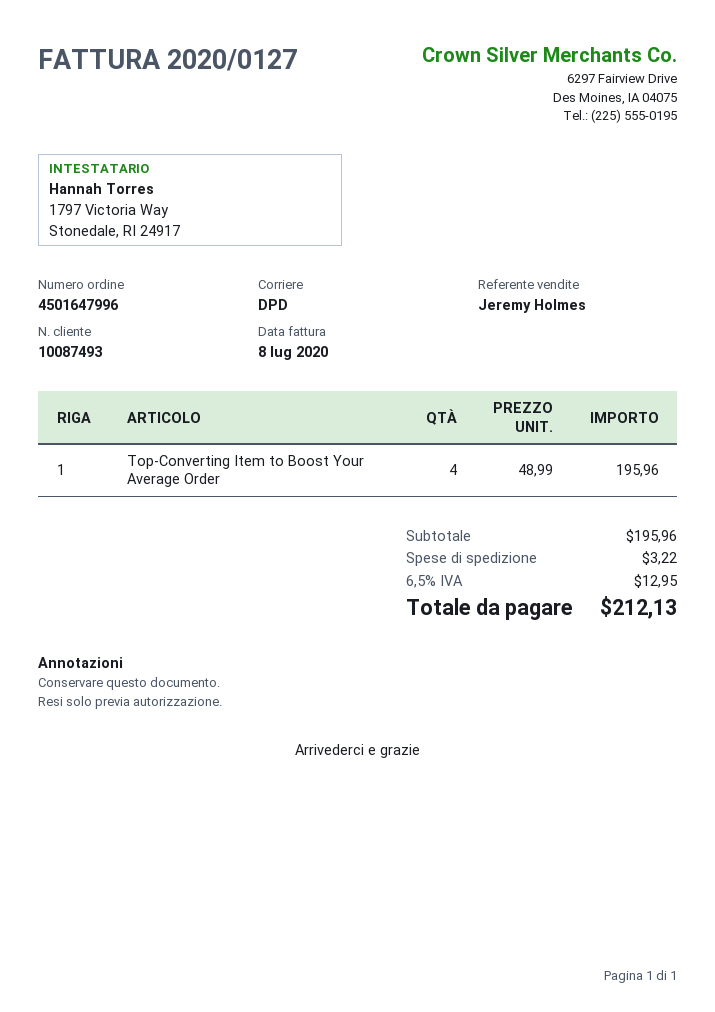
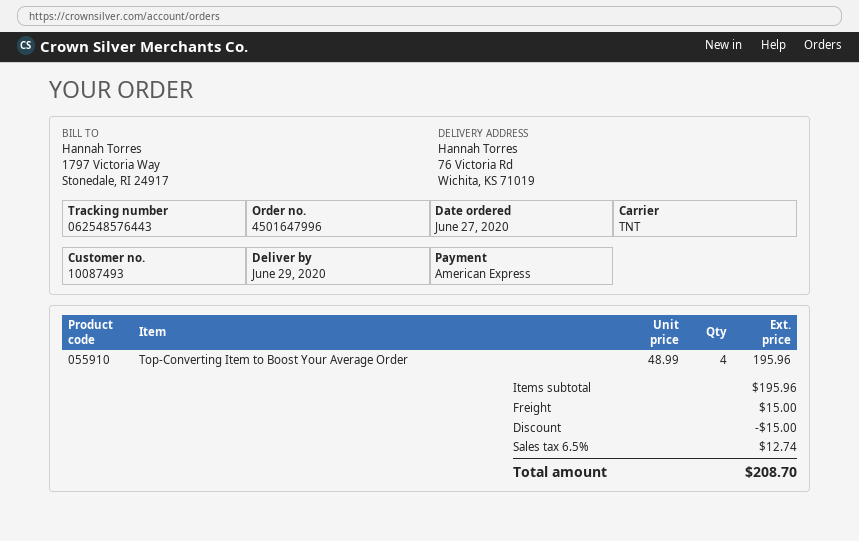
shipping method: DPD -> TNT
discount: none -> 15.00
shipping: 3.22 -> 15.00
tax: 6.5% = 12.95 -> 6.5% = 12.74
total: 212.13 -> 208.70

